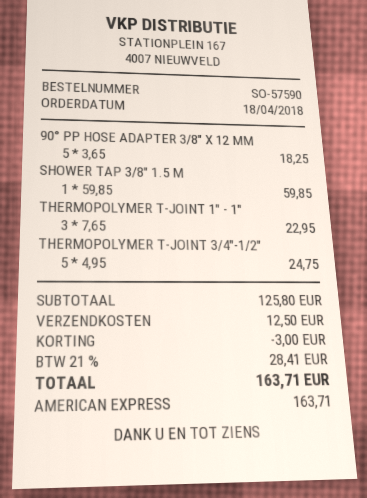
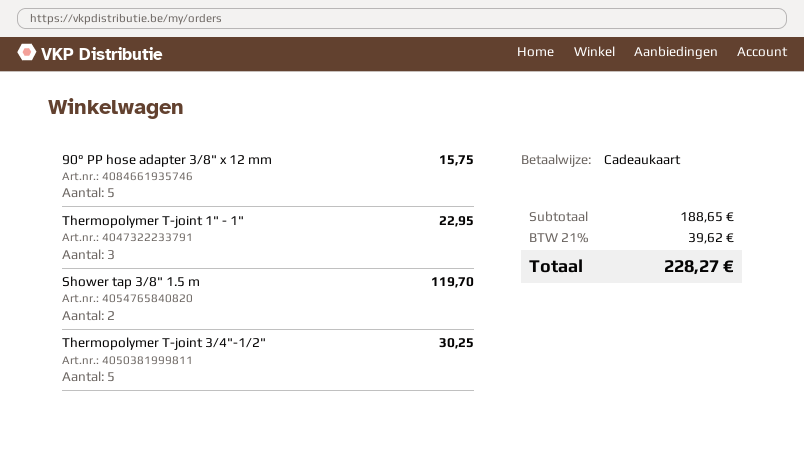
payment method: American Express -> gift card
90° PP HOSE ADAPTER 3/8" X 12 MM: 5 for 18.25 -> 5 for 15.75
SHOWER TAP 3/8" 1.5 M: 1 for 59.85 -> 2 for 119.70
THERMOPOLYMER T-JOINT 3/4"-1/2": 5 for 24.75 -> 5 for 30.25
subtotal: 125.80 -> 188.65
discount: 3.00 -> none
shipping: 12.50 -> none
tax: 21% = 28.41 -> 21% = 39.62
total: 163.71 -> 228.27

